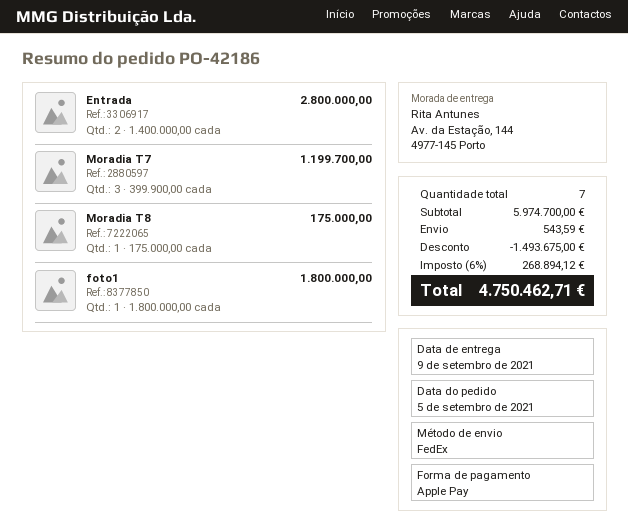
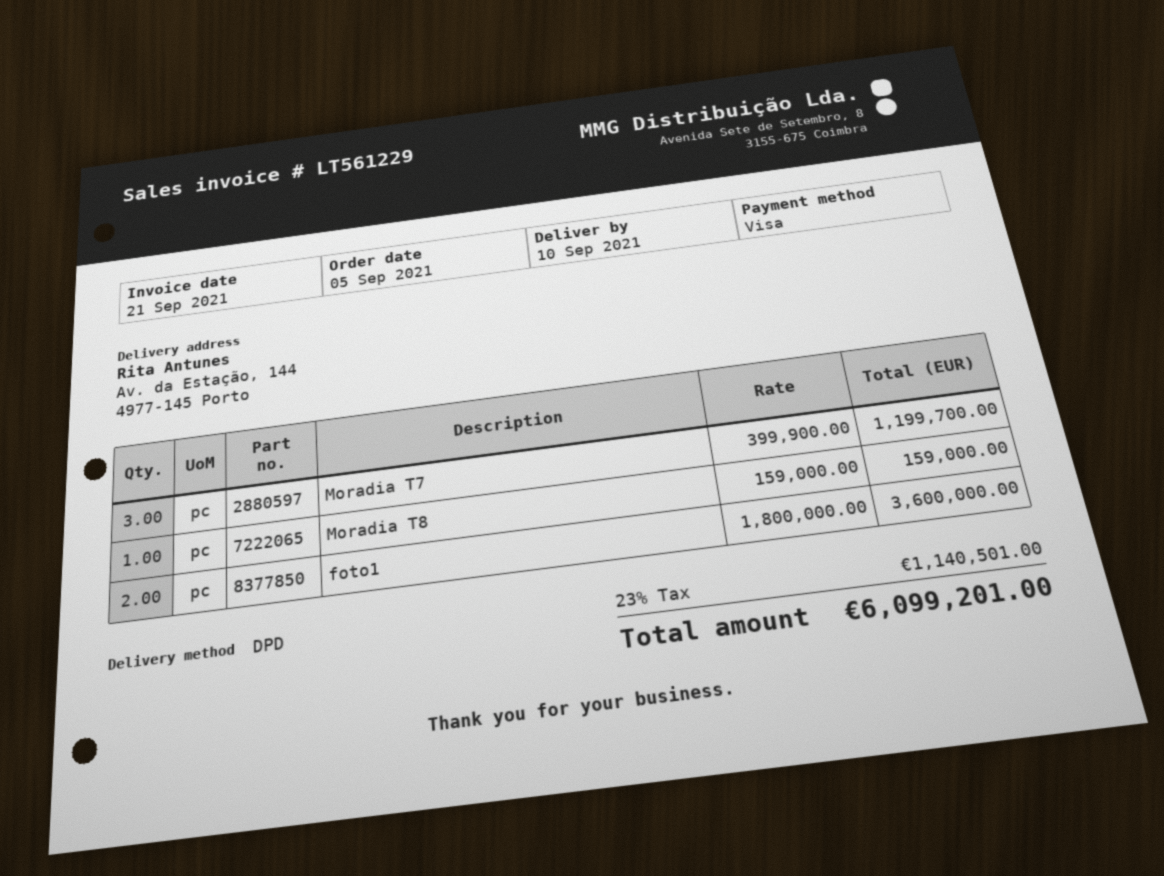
delivery date: 2021-09-09 -> 2021-09-10
payment method: Apple Pay -> Visa
shipping method: FedEx -> DPD
Entrada: 2 x 1400000.00 = 2800000.00 -> none
Moradia T8: 1 x 175000.00 = 175000.00 -> 1 x 159000.00 = 159000.00
foto1: 1 x 1800000.00 = 1800000.00 -> 2 x 1800000.00 = 3600000.00
discount: 1493675.00 -> none
shipping: 543.59 -> none
tax: 6% = 268894.12 -> 23% = 1140501.00
total: 4750462.71 -> 6099201.00

